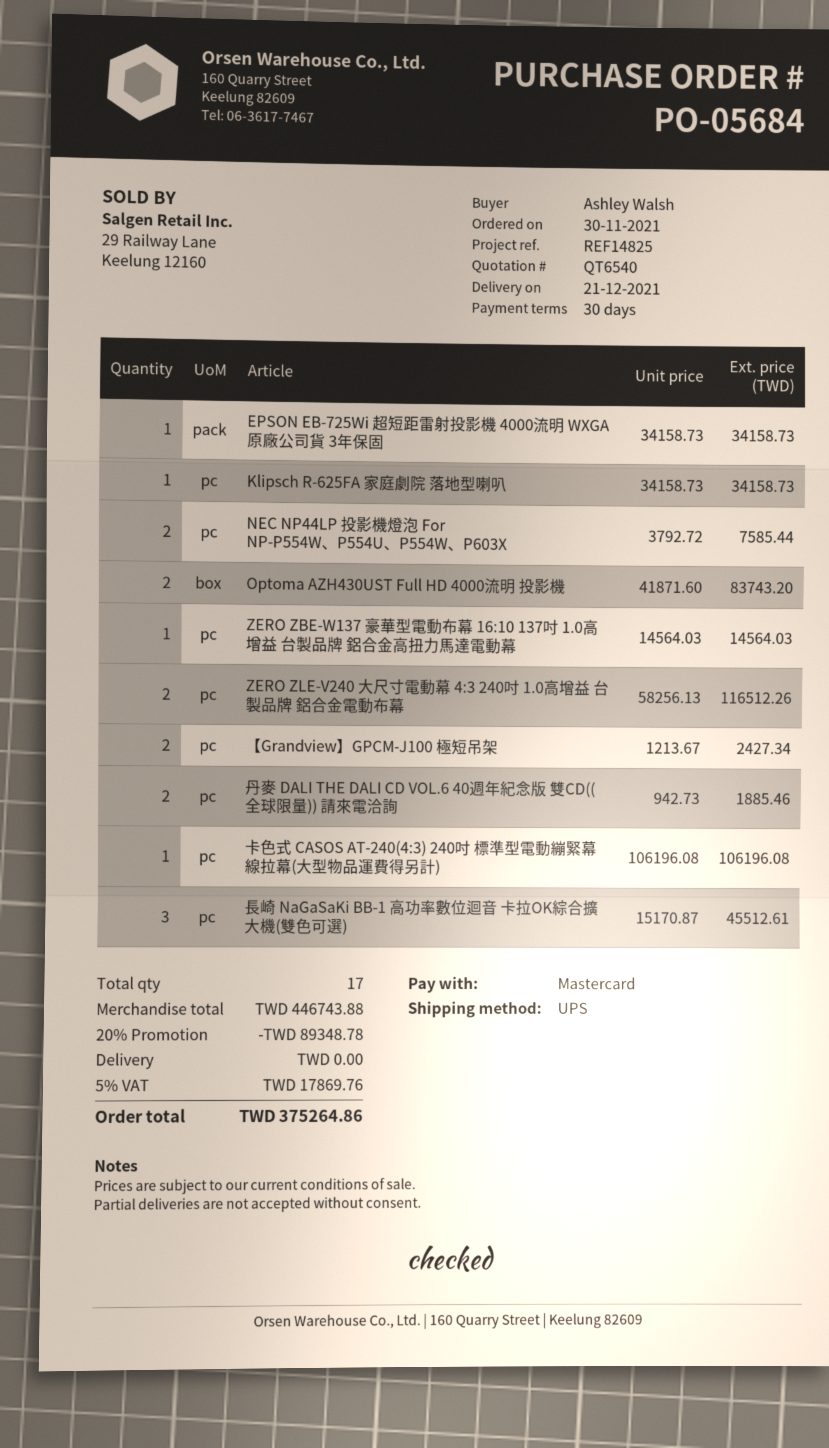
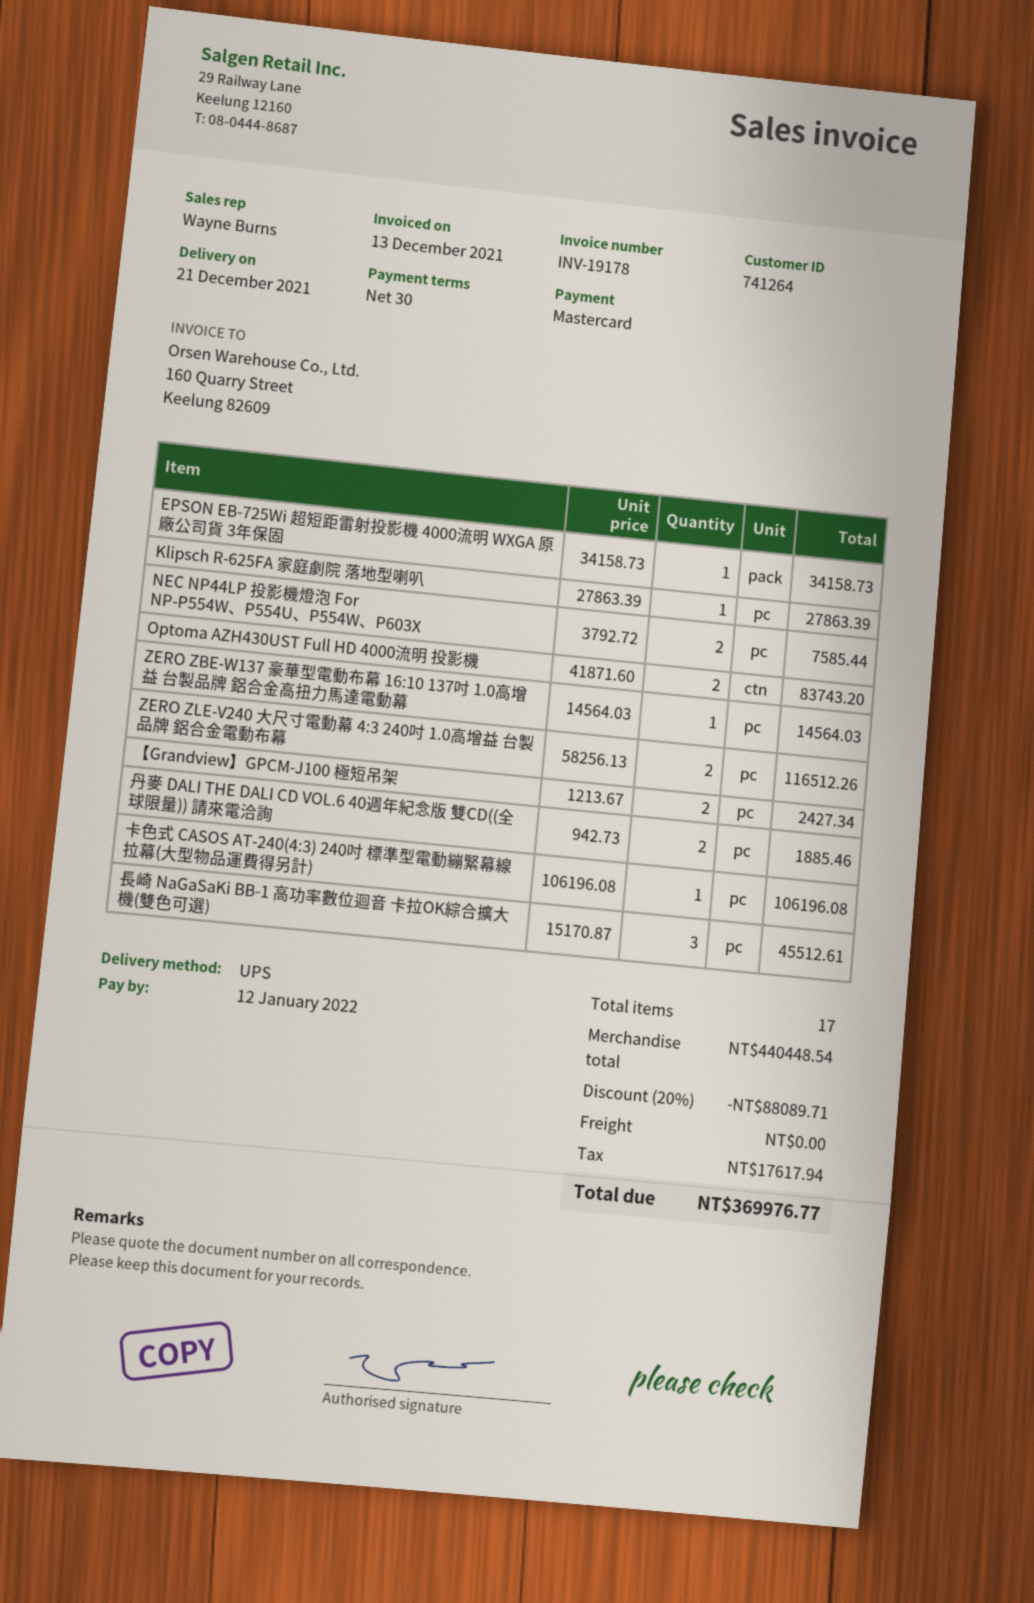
Klipsch R-625FA 家庭劇院 落地型喇叭: 1 x 34158.73 = 34158.73 -> 1 x 27863.39 = 27863.39
subtotal: 446743.88 -> 440448.54
discount: 20% = 89348.78 -> 20% = 88089.71
tax: 17869.76 -> 17617.94
total: 375264.86 -> 369976.77

